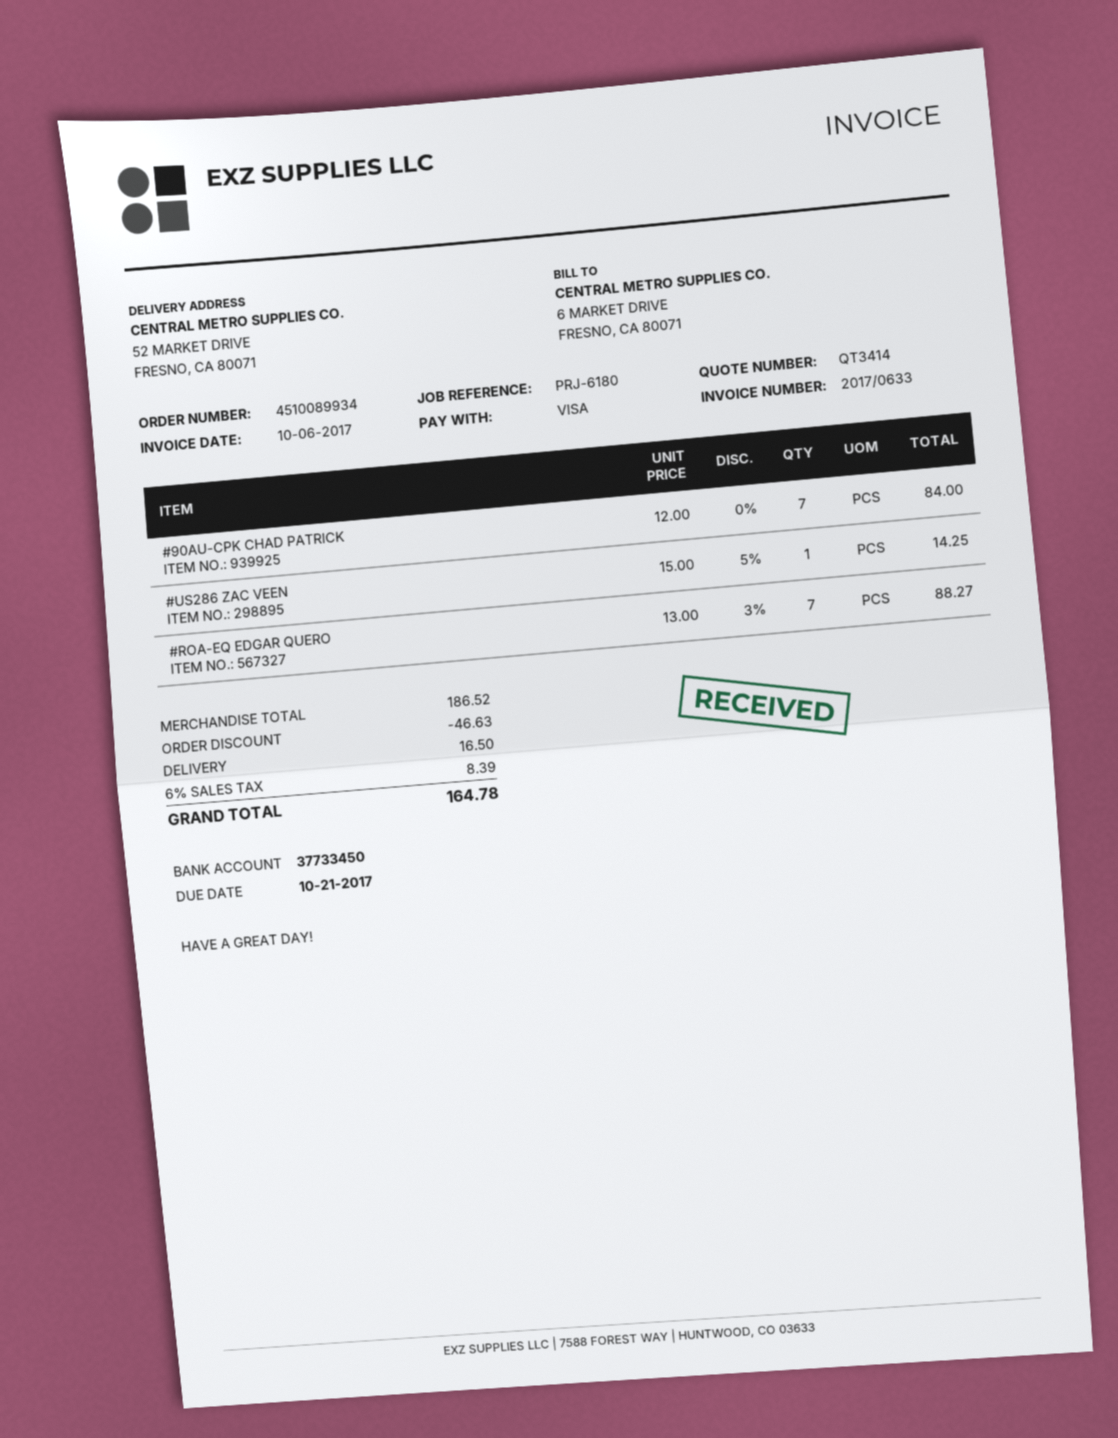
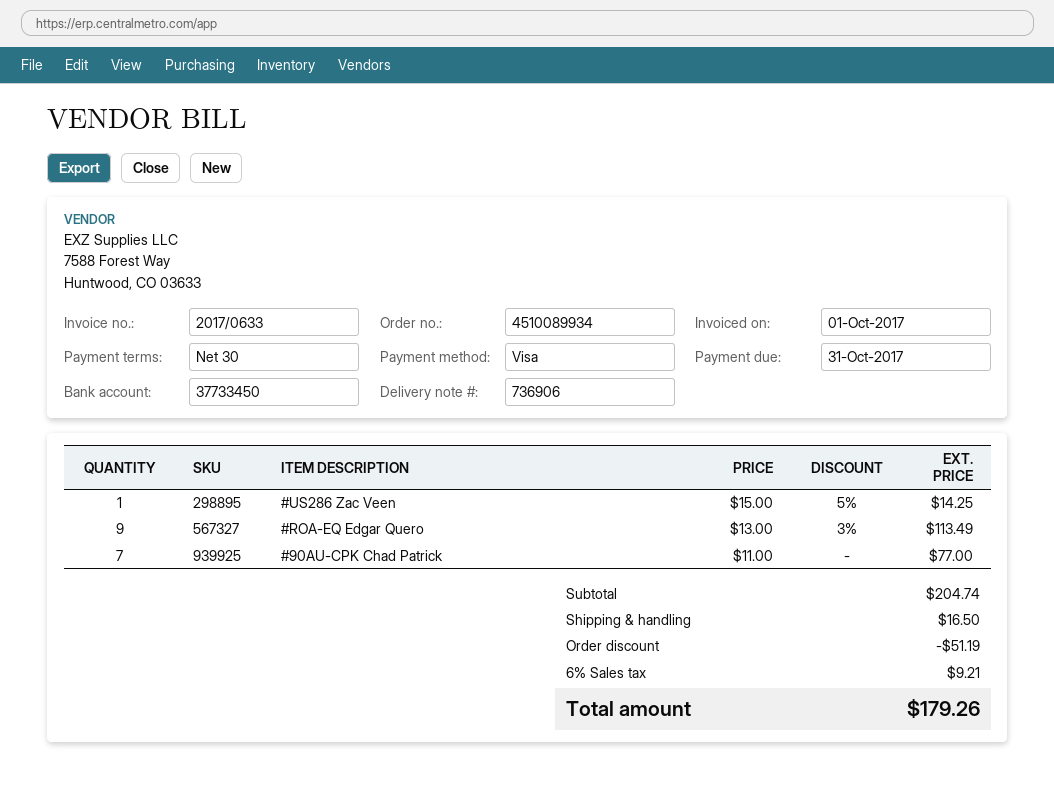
invoice date: 2017-10-06 -> 2017-10-01
due date: 2017-10-21 -> 2017-10-31
#90AU-CPK CHAD PATRICK: 7 x 12.00 = 84.00 -> 7 x 11.00 = 77.00
#ROA-EQ EDGAR QUERO: 7 x 13.00 - 3% = 88.27 -> 9 x 13.00 - 3% = 113.49
subtotal: 186.52 -> 204.74
discount: 46.63 -> 51.19
tax: 6% = 8.39 -> 6% = 9.21
total: 164.78 -> 179.26

